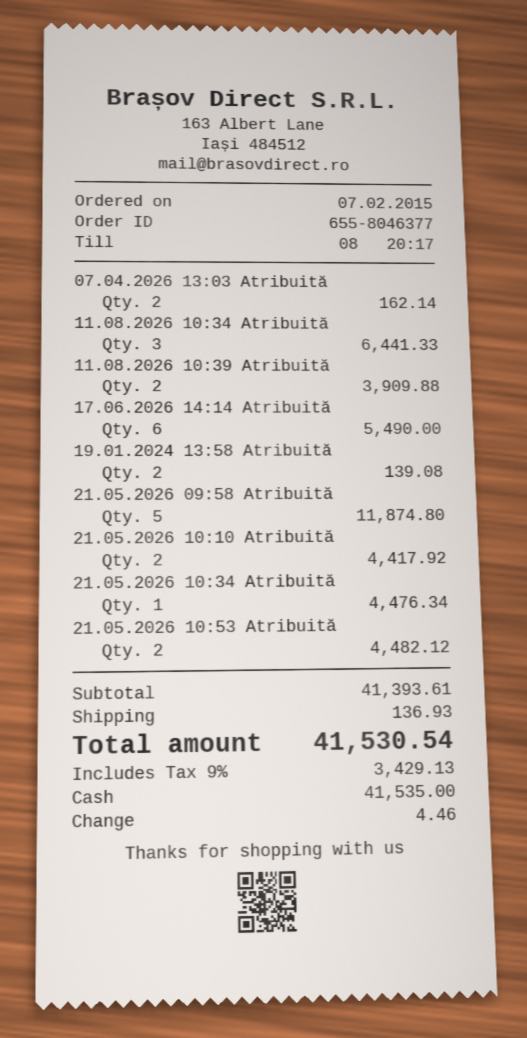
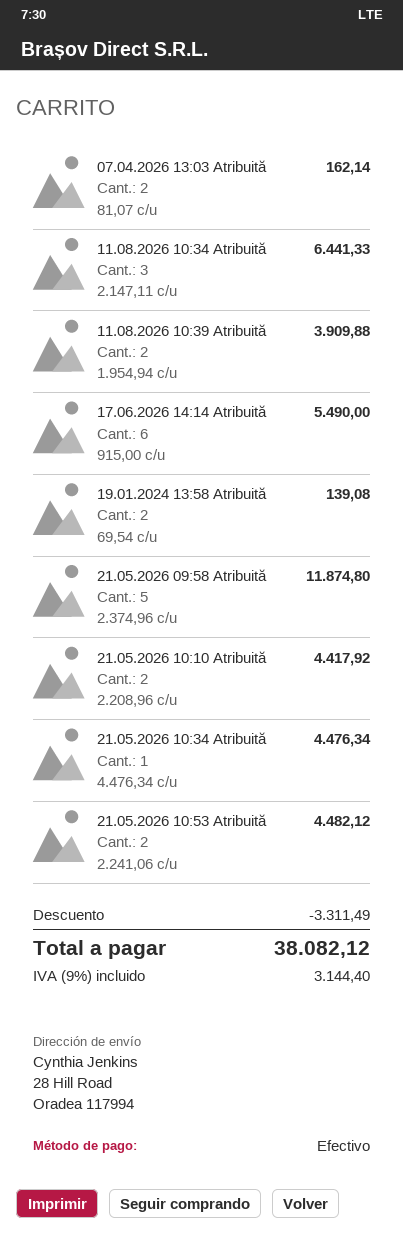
discount: none -> 3311.49
shipping: 136.93 -> none
tax: 9% = 3429.13 -> 9% = 3144.40
total: 41530.54 -> 38082.12

